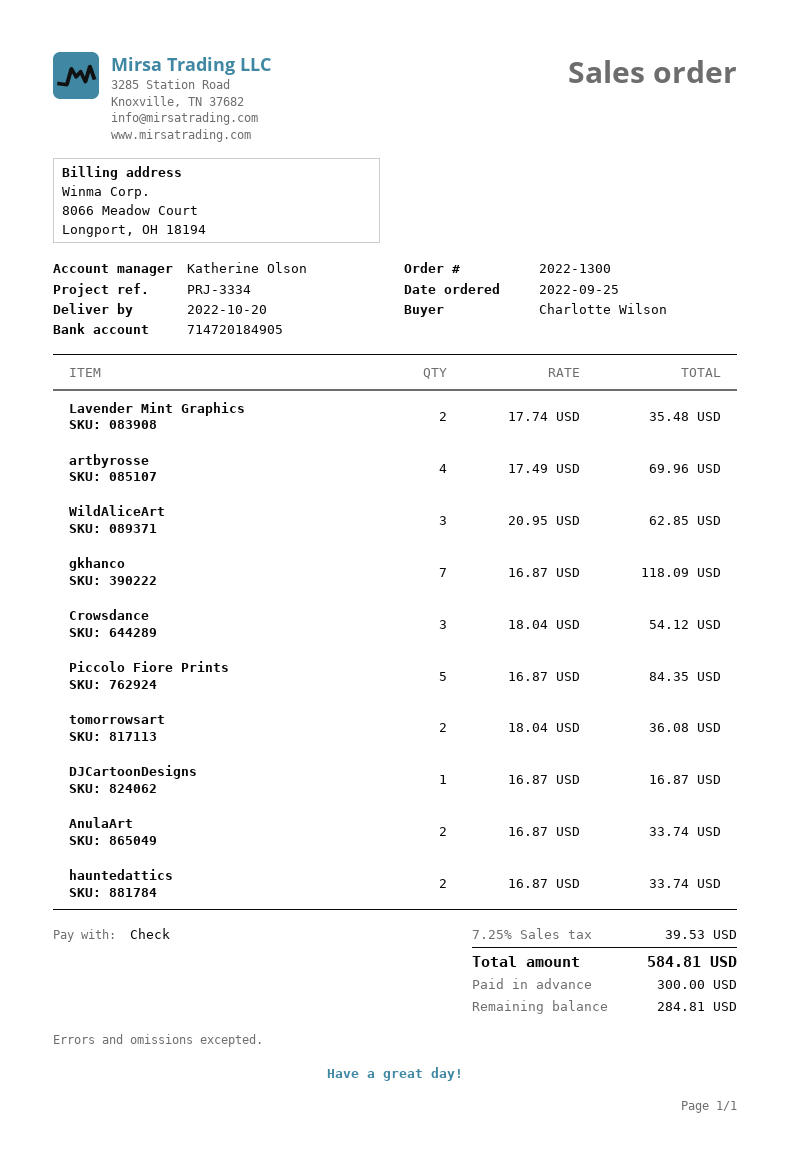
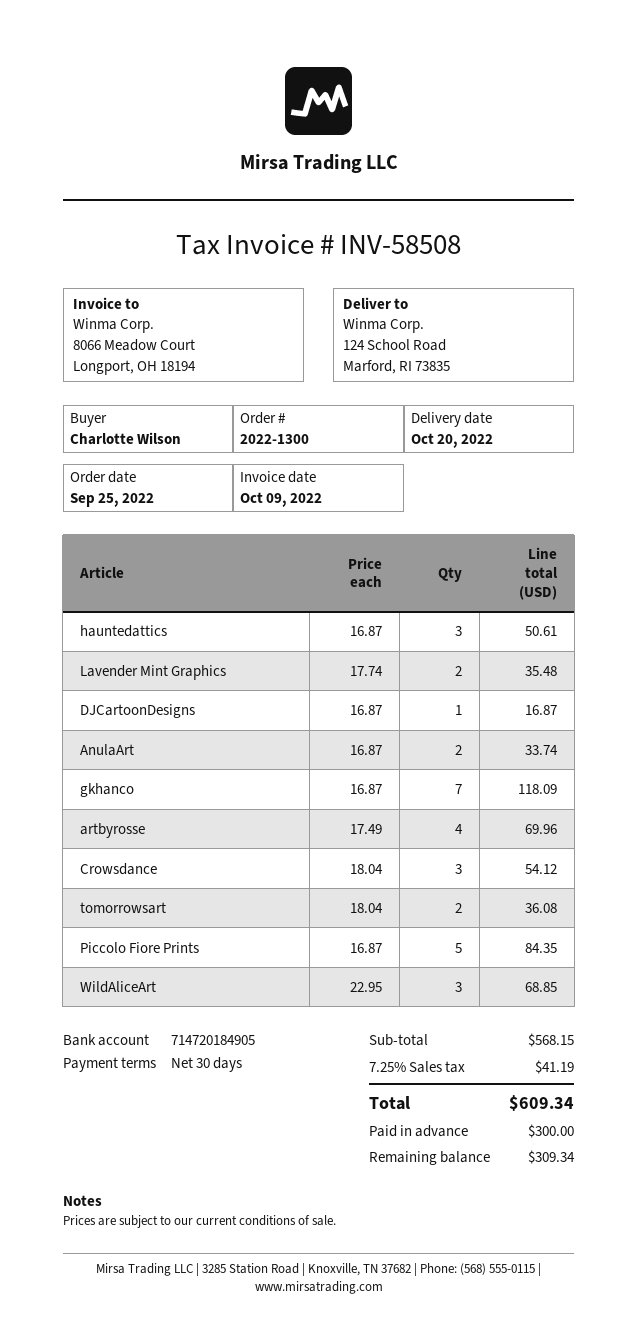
WildAliceArt: 3 x 20.95 = 62.85 -> 3 x 22.95 = 68.85
hauntedattics: 2 x 16.87 = 33.74 -> 3 x 16.87 = 50.61
tax: 7.25% = 39.53 -> 7.25% = 41.19
total: 584.81 -> 609.34
balance: 284.81 -> 309.34

